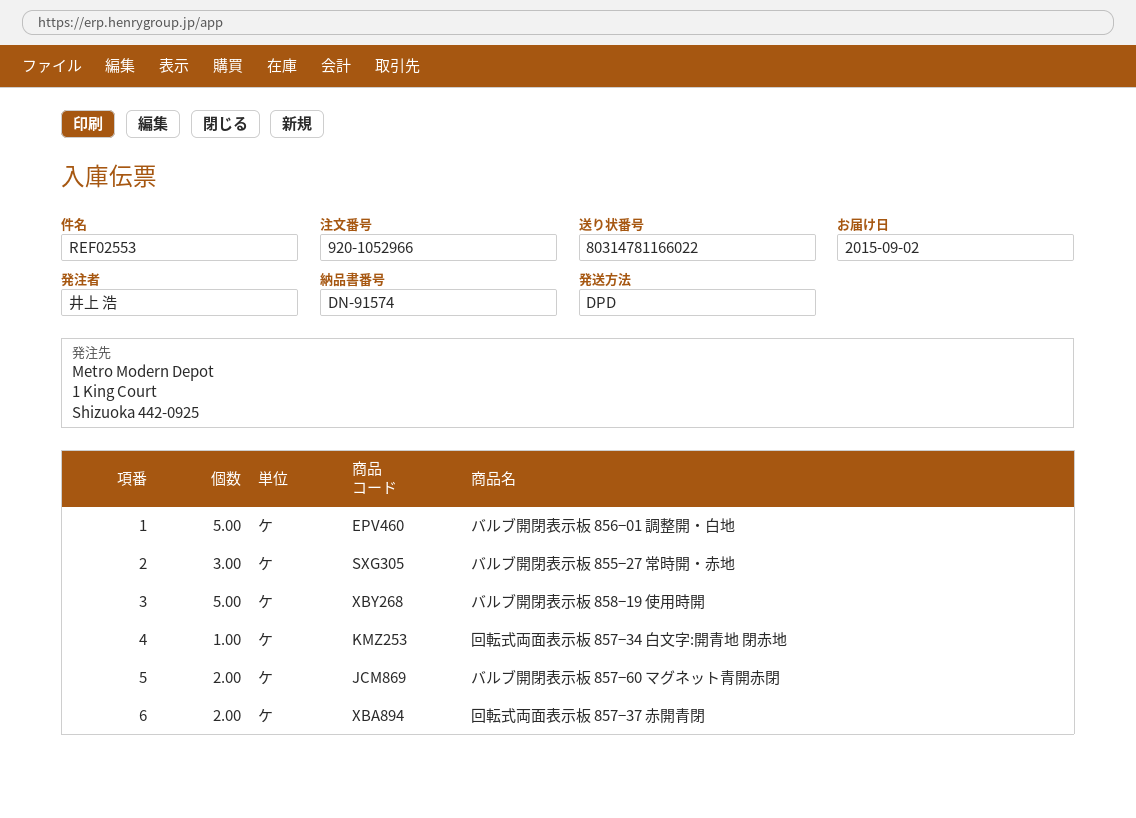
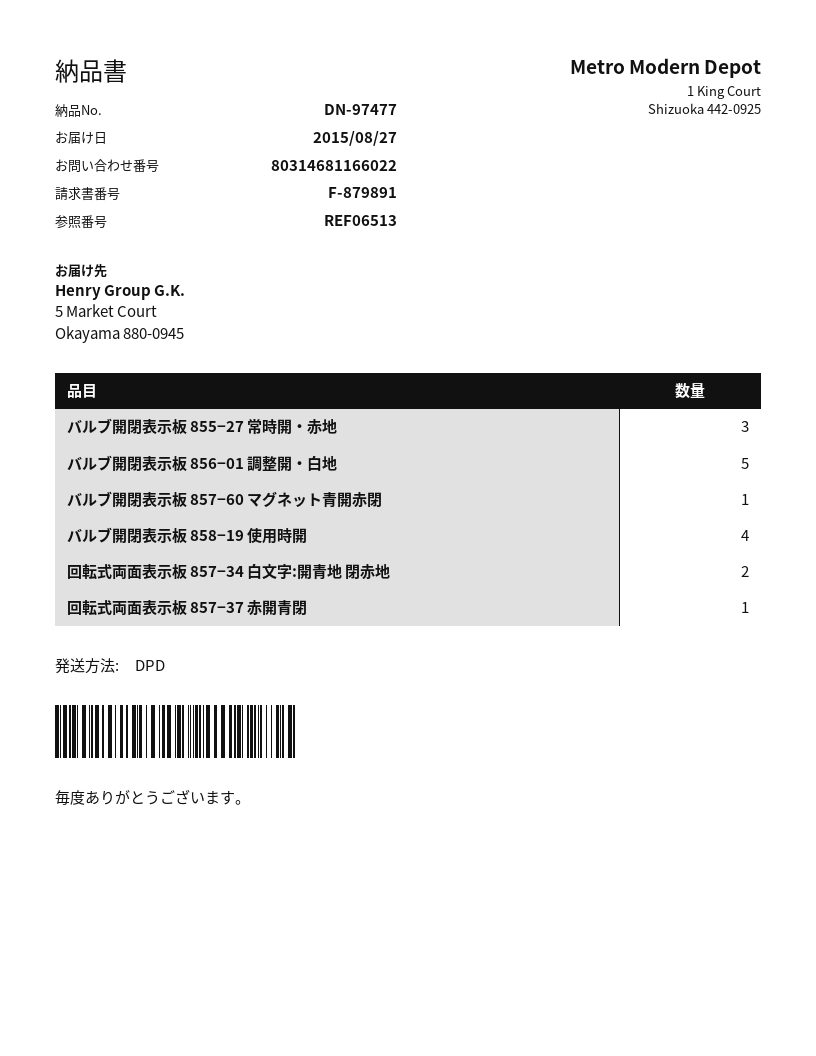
delivery note number: DN-91574 -> DN-97477
delivery date: 2015-09-02 -> 2015-08-27
reference: REF02553 -> REF06513
tracking number: 80314781166022 -> 80314681166022
バルブ開閉表示板 858−19 使用時開: 5 -> 4
回転式両面表示板 857−34 白文字:開青地 閉赤地: 1 -> 2
バルブ開閉表示板 857−60 マグネット青開赤閉: 2 -> 1
回転式両面表示板 857−37 赤開青閉: 2 -> 1

